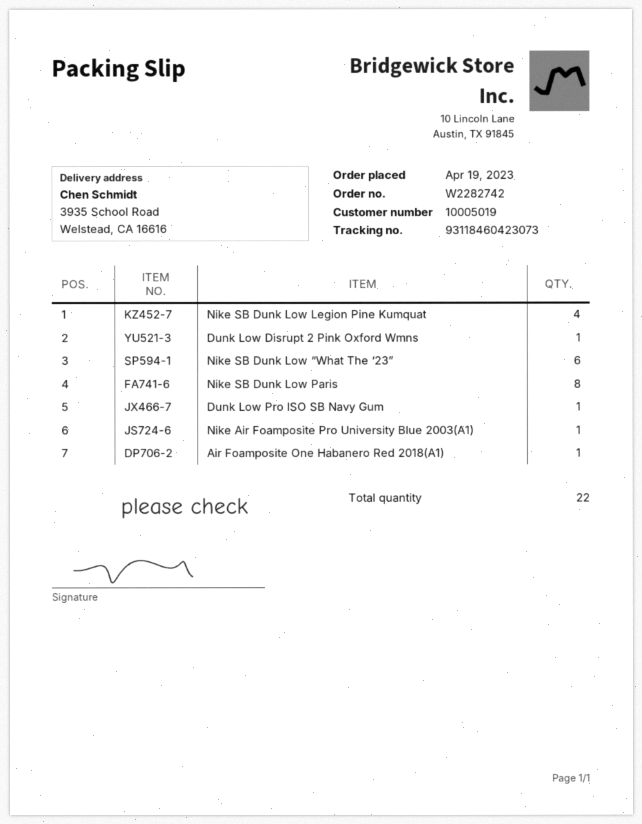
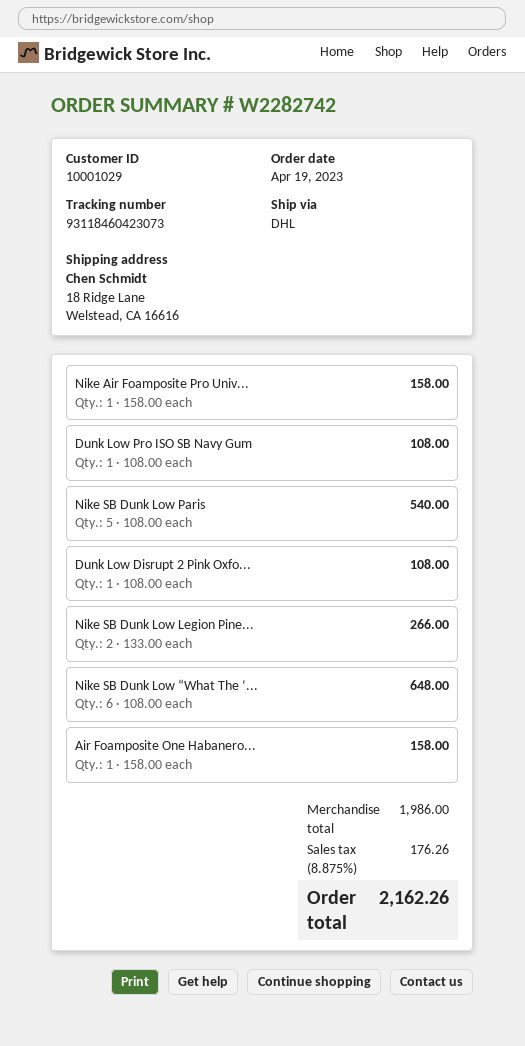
customer number: 10005019 -> 10001029
ship to: 3935 School Road, Welstead, CA 16616 -> 18 Ridge Lane, Welstead, CA 16616
Nike SB Dunk Low Legion Pine Kumquat: 4 -> 2
Nike SB Dunk Low Paris: 8 -> 5

